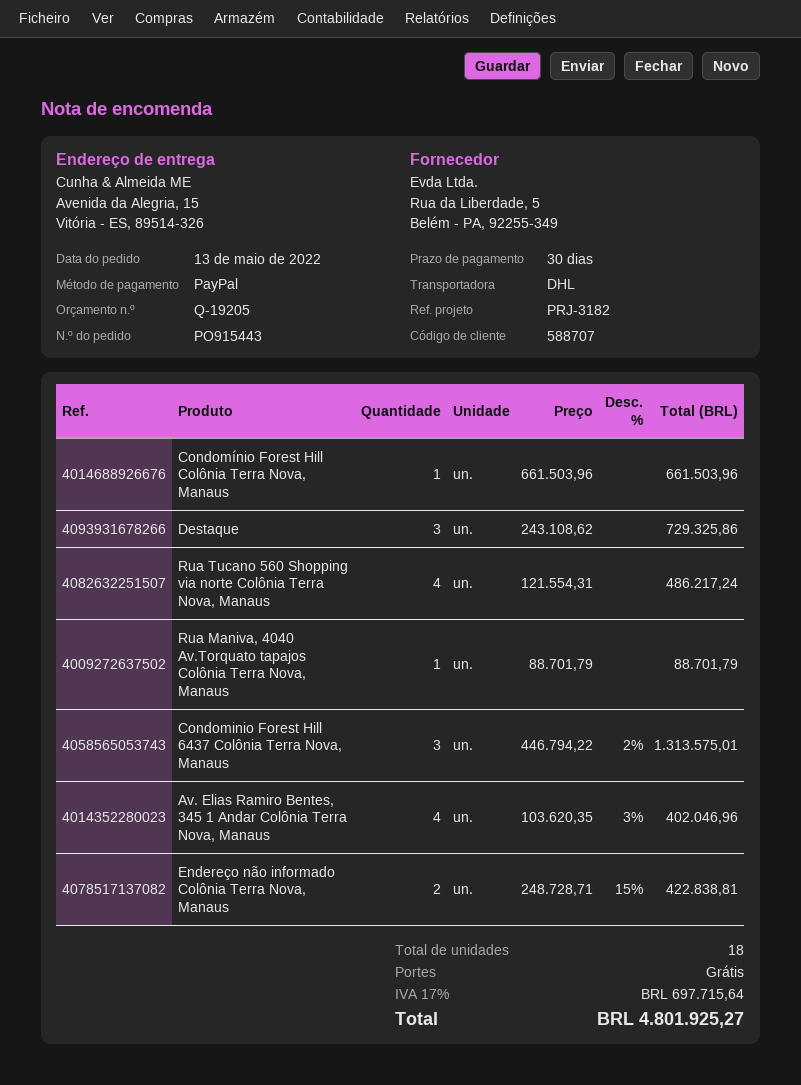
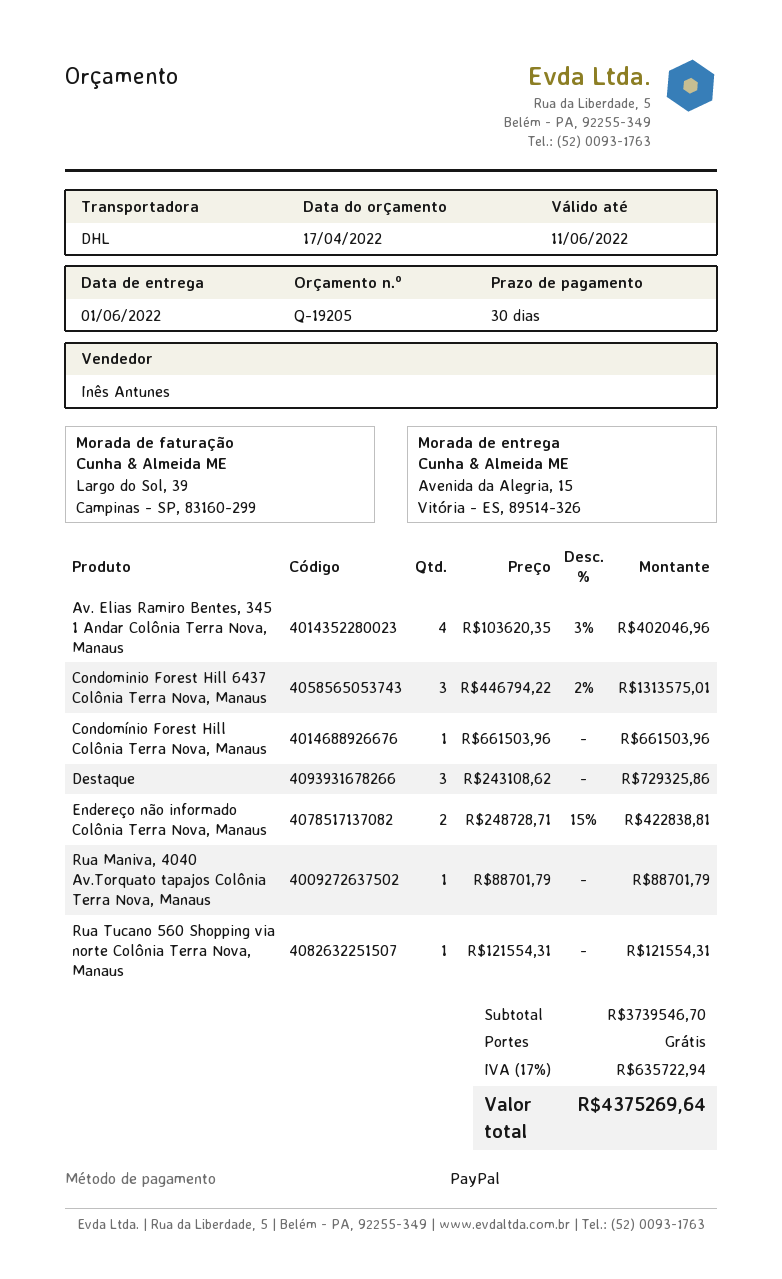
Rua Tucano 560 Shopping via norte Colônia Terra Nova, Manaus: 4 x 121554.31 = 486217.24 -> 1 x 121554.31 = 121554.31
tax: 17% = 697715.64 -> 17% = 635722.94
total: 4801925.27 -> 4375269.64

